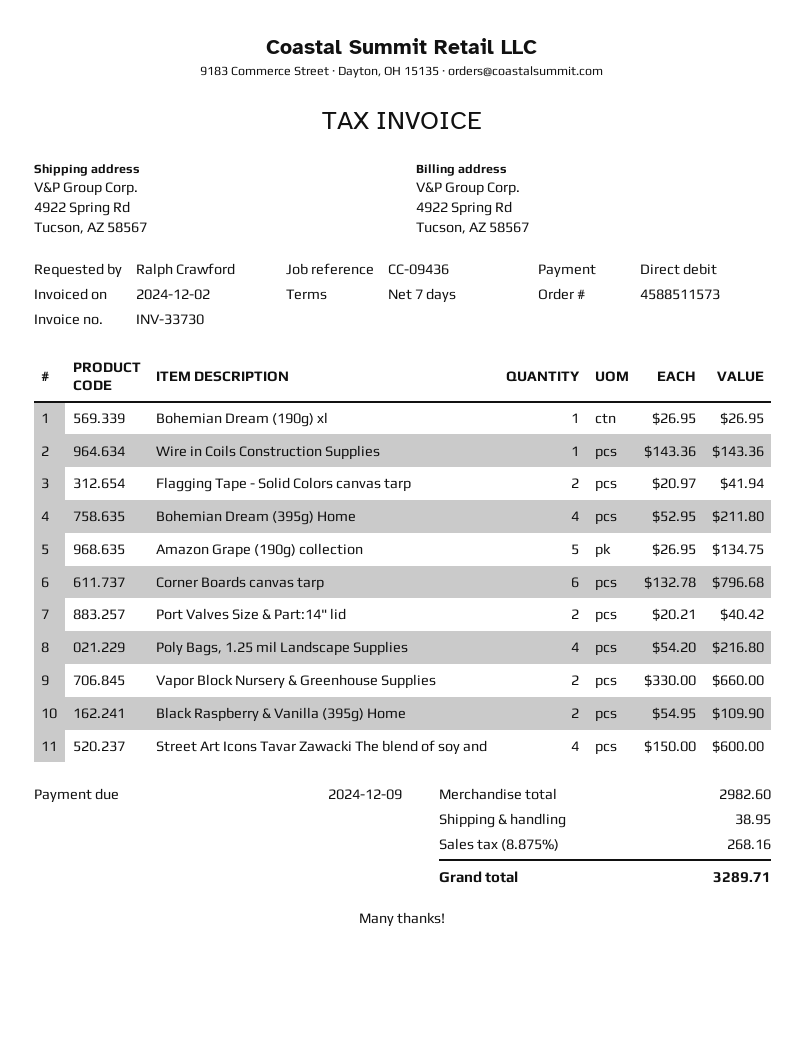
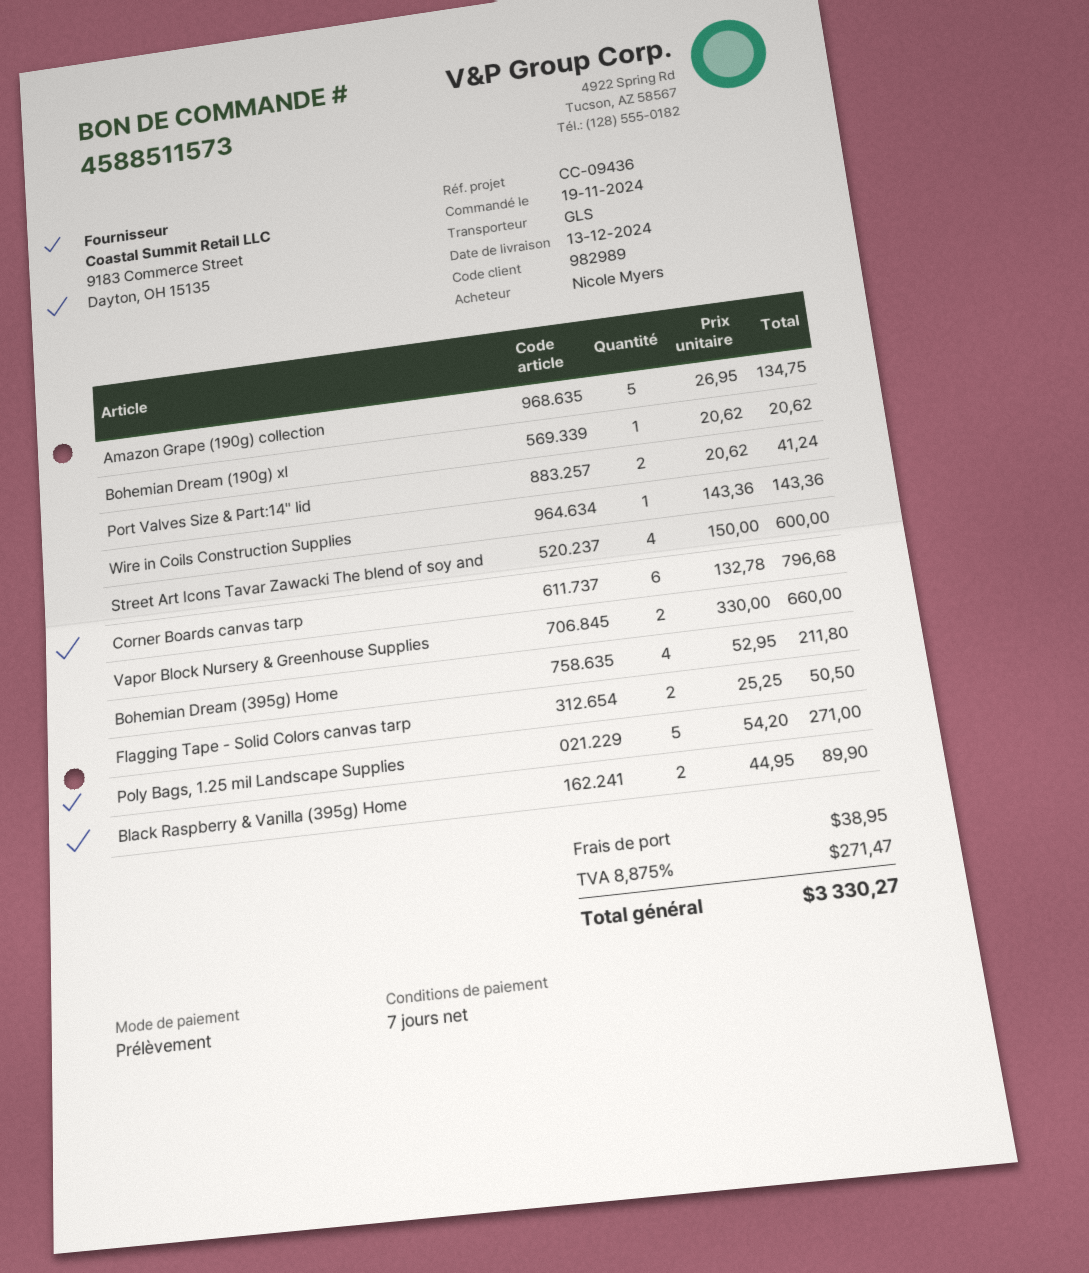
ordered by: Ralph Crawford -> Nicole Myers
Bohemian Dream (190g) xl: 1 x 26.95 = 26.95 -> 1 x 20.62 = 20.62
Flagging Tape - Solid Colors canvas tarp: 2 x 20.97 = 41.94 -> 2 x 25.25 = 50.50
Port Valves Size & Part:14" lid: 2 x 20.21 = 40.42 -> 2 x 20.62 = 41.24
Poly Bags, 1.25 mil Landscape Supplies: 4 x 54.20 = 216.80 -> 5 x 54.20 = 271.00
Black Raspberry & Vanilla (395g) Home: 2 x 54.95 = 109.90 -> 2 x 44.95 = 89.90
tax: 8.875% = 268.16 -> 8.875% = 271.47
total: 3289.71 -> 3330.27

